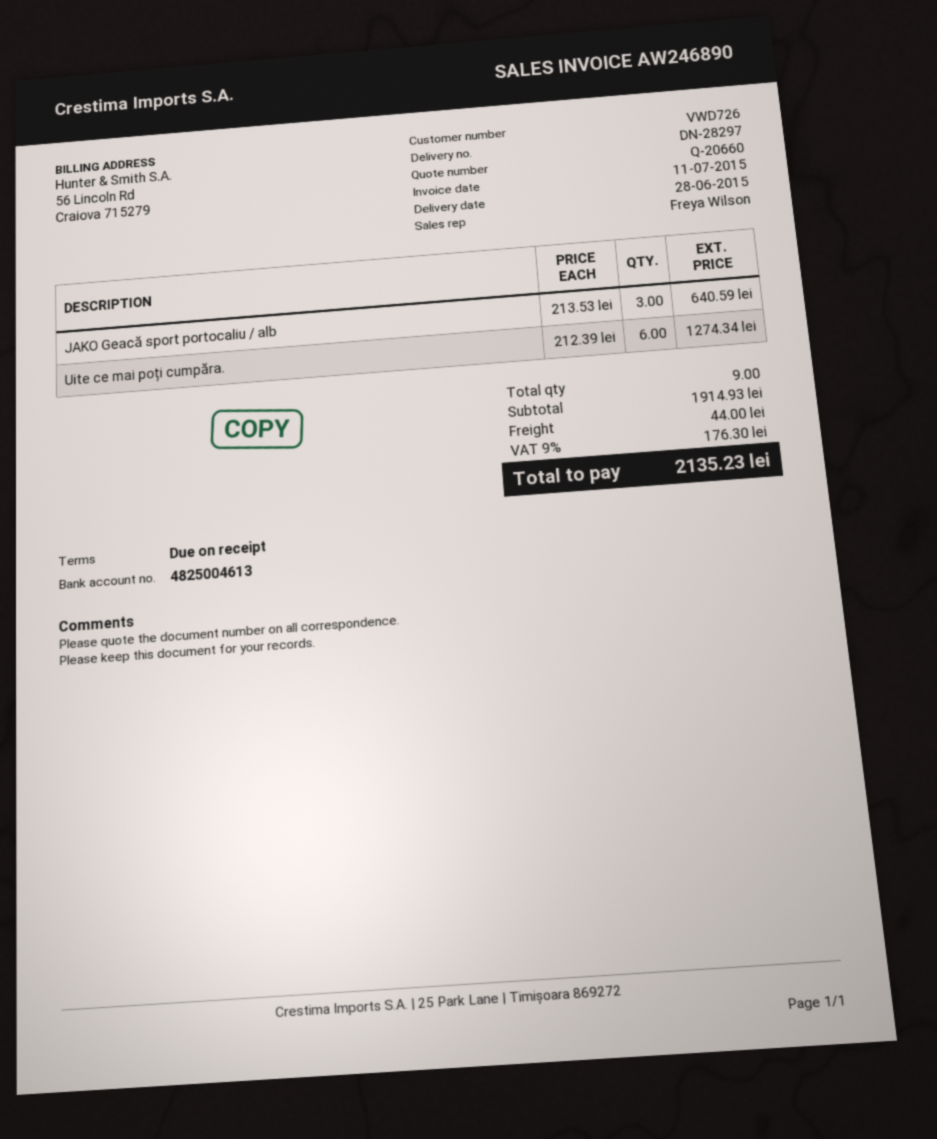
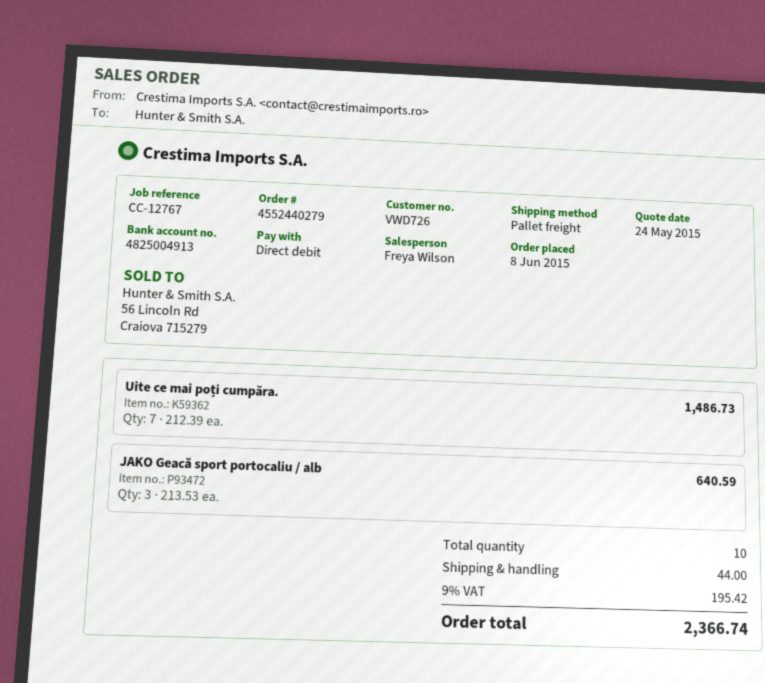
bank account: 4825004613 -> 4825004913
Uite ce mai poți cumpăra.: 6 x 212.39 = 1274.34 -> 7 x 212.39 = 1486.73
total quantity: 9 -> 10
tax: 9% = 176.30 -> 9% = 195.42
total: 2135.23 -> 2366.74

